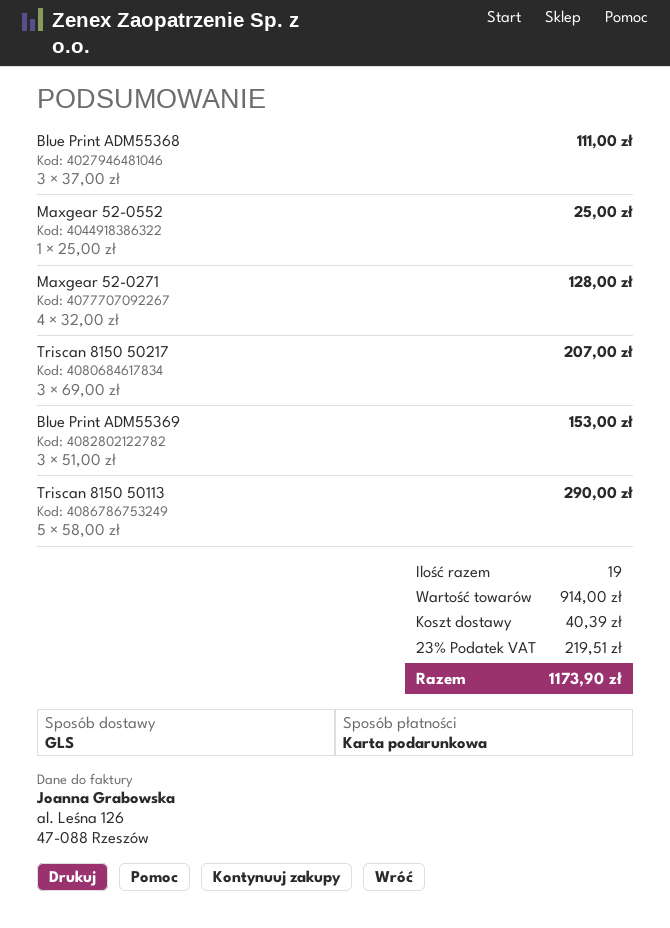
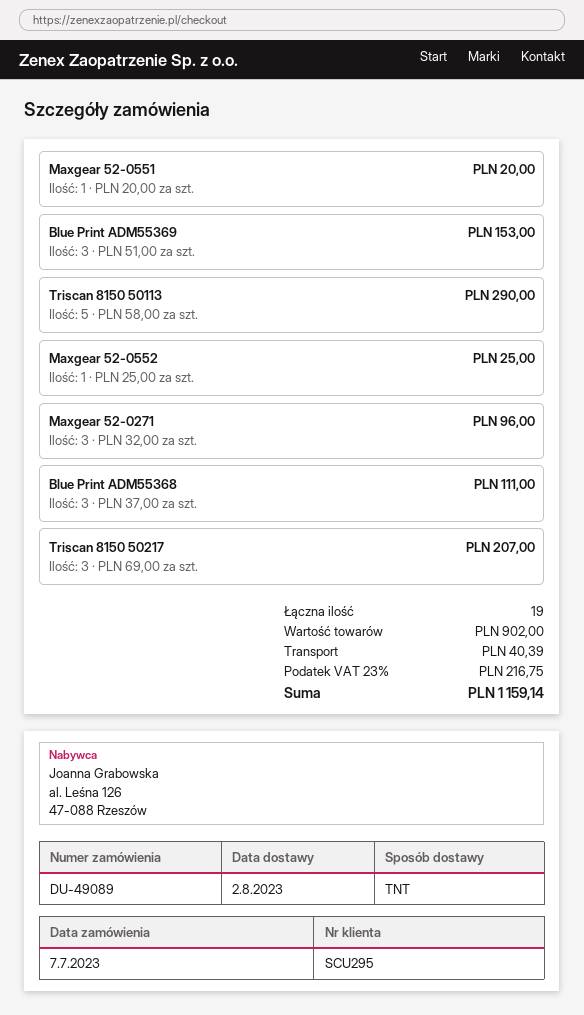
shipping method: GLS -> TNT
Maxgear 52-0271: 4 x 32.00 = 128.00 -> 3 x 32.00 = 96.00
Maxgear 52-0551: none -> 1 x 20.00 = 20.00
subtotal: 914.00 -> 902.00
tax: 23% = 219.51 -> 23% = 216.75
total: 1173.90 -> 1159.14

